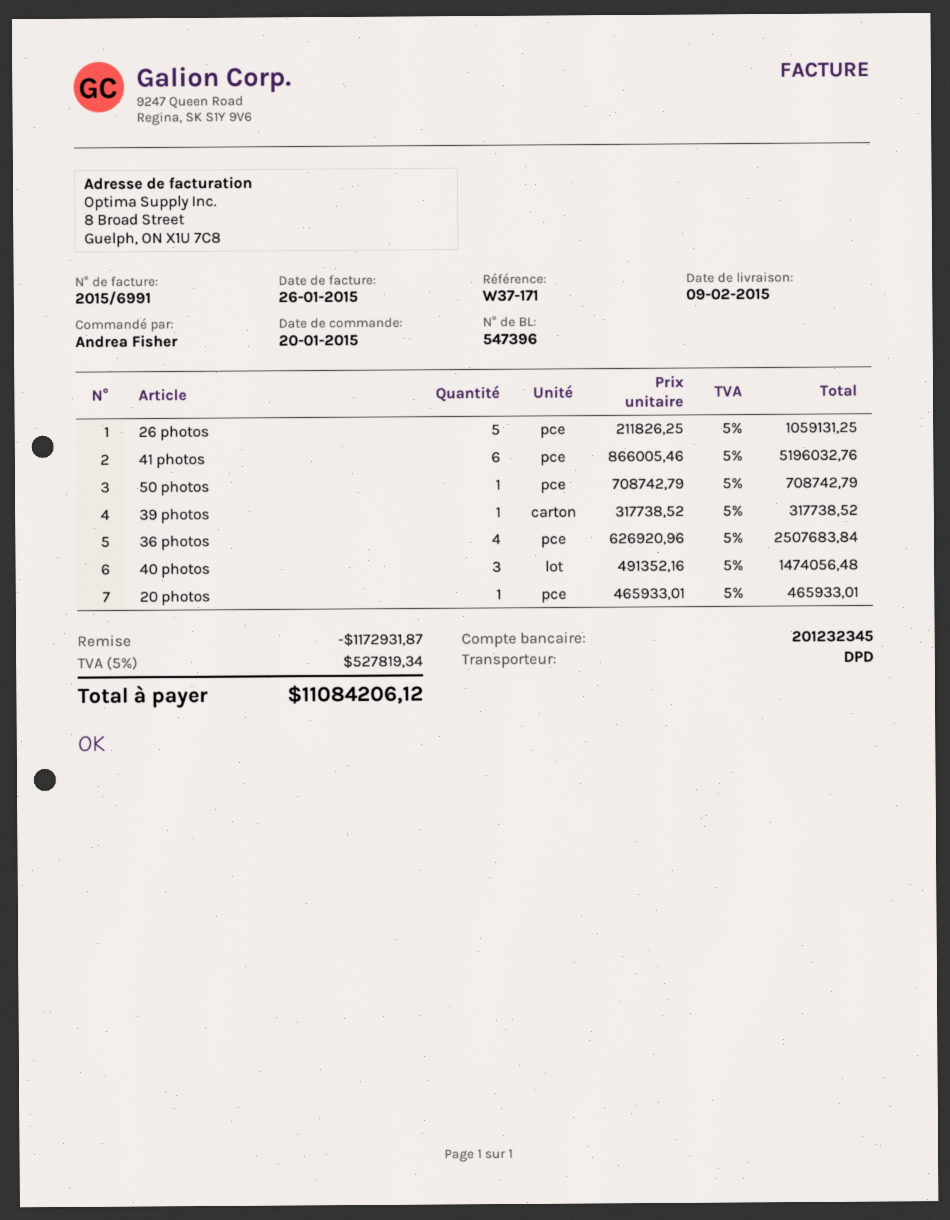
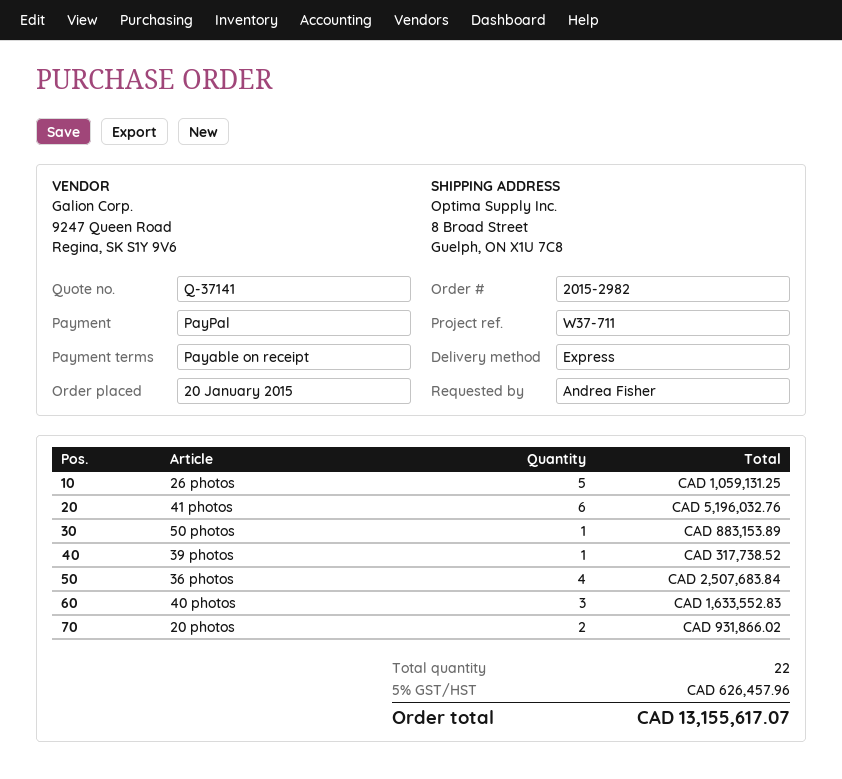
reference: W37-171 -> W37-711
shipping method: DPD -> express
50 photos: 1 for 708742.79 -> 1 for 883153.89
40 photos: 3 for 1474056.48 -> 3 for 1633552.83
20 photos: 1 for 465933.01 -> 2 for 931866.02
discount: 1172931.87 -> none
tax: 5% = 527819.34 -> 5% = 626457.96
total: 11084206.12 -> 13155617.07

